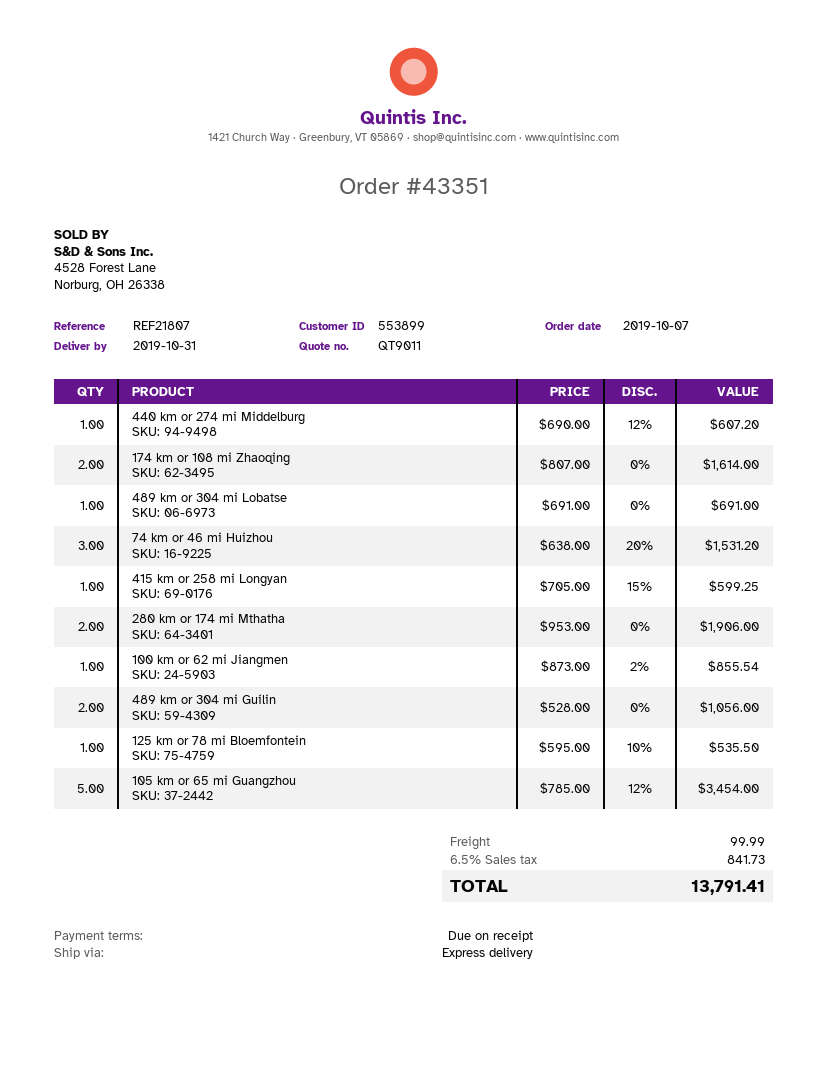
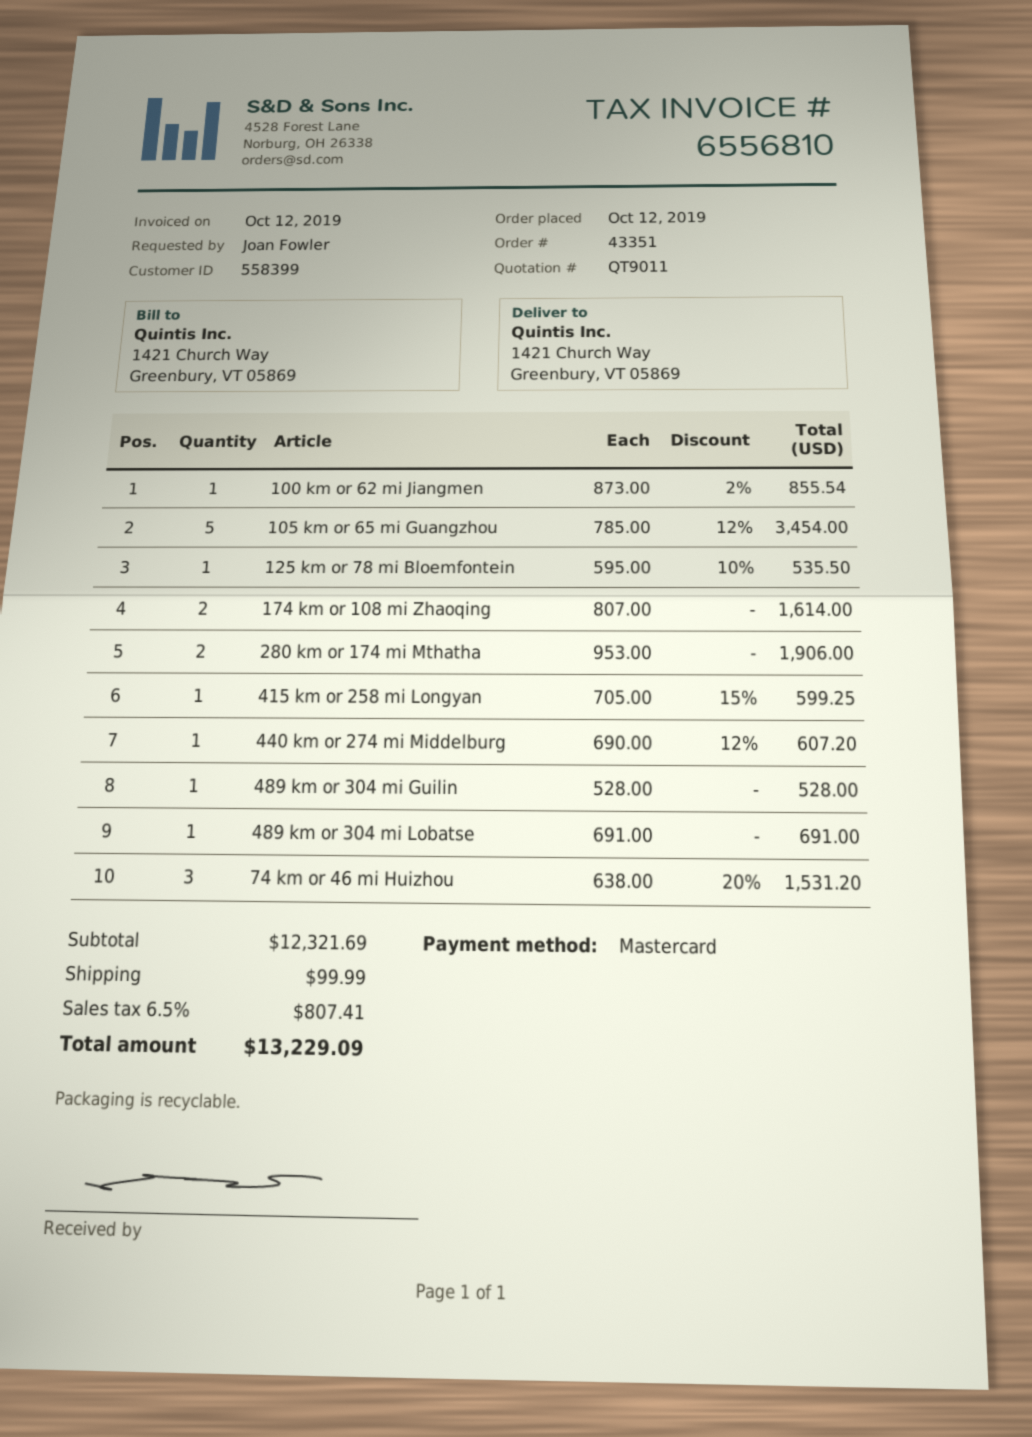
order date: 2019-10-07 -> 2019-10-12
customer number: 553899 -> 558399
489 km or 304 mi Guilin: 2 x 528.00 = 1056.00 -> 1 x 528.00 = 528.00
tax: 6.5% = 841.73 -> 6.5% = 807.41
total: 13791.41 -> 13229.09

